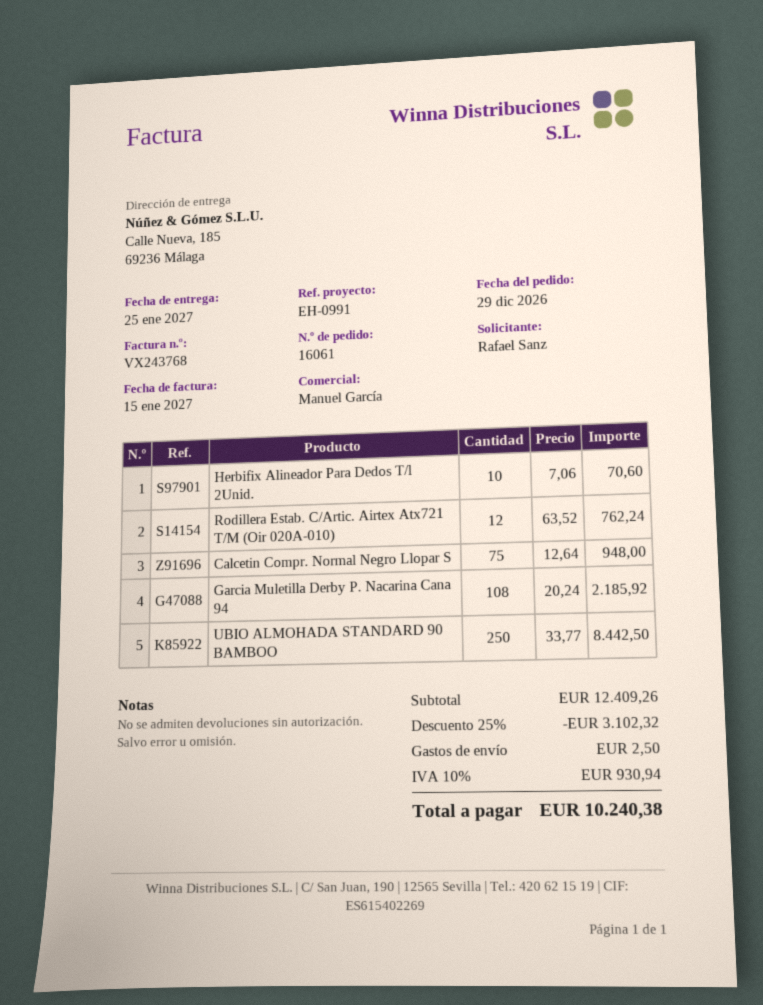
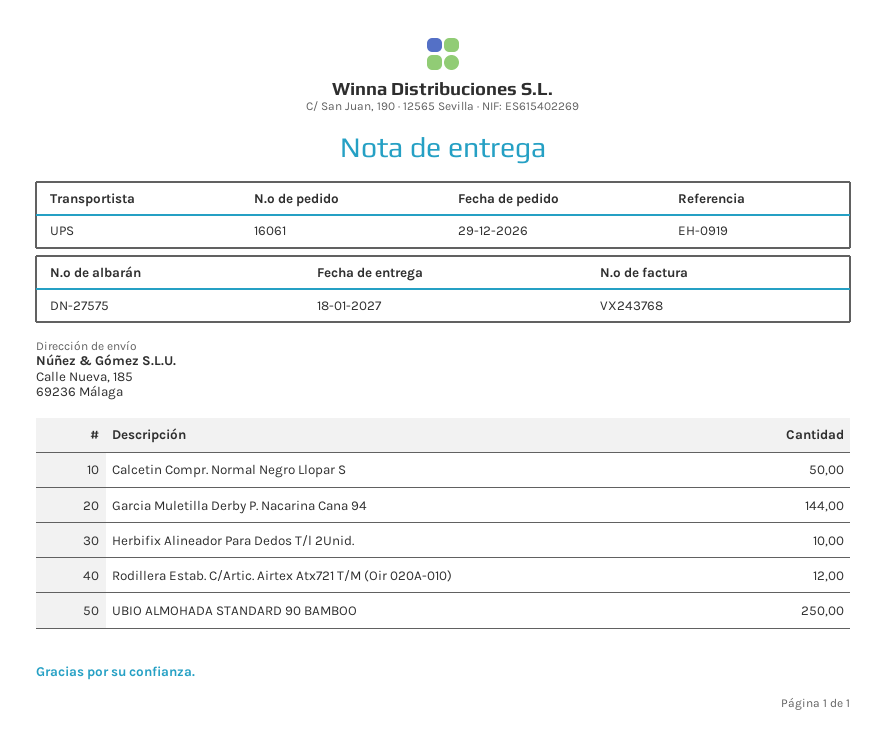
delivery date: 2027-01-25 -> 2027-01-18
reference: EH-0991 -> EH-0919
Calcetin Compr. Normal Negro Llopar S: 75 -> 50
Garcia Muletilla Derby P. Nacarina Cana 94: 108 -> 144

